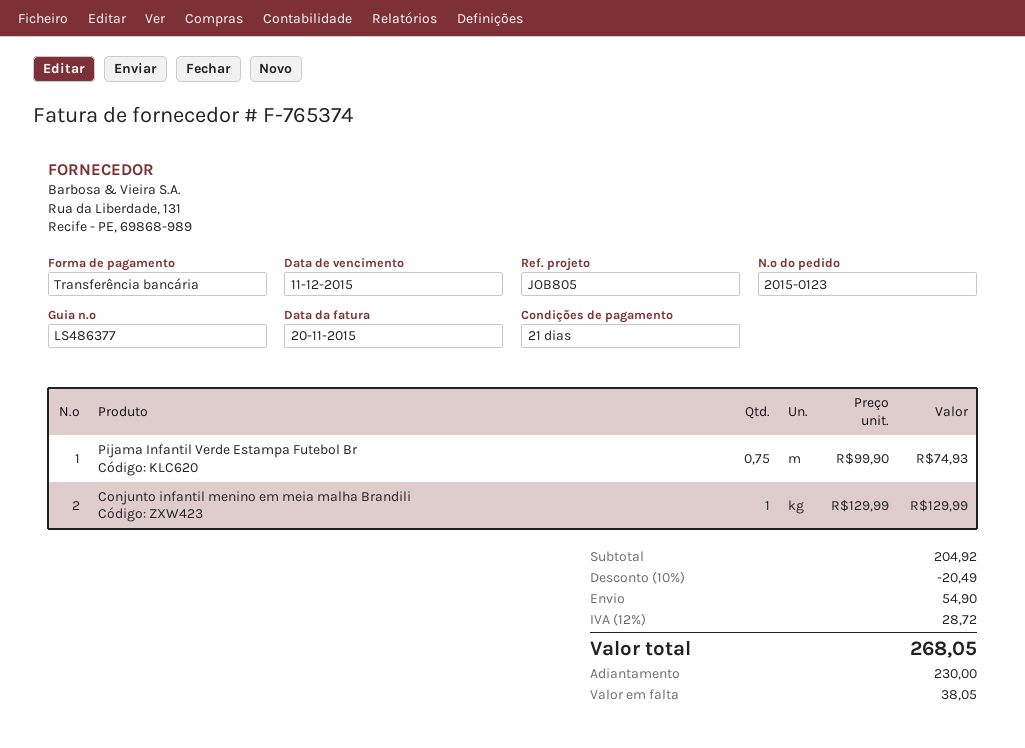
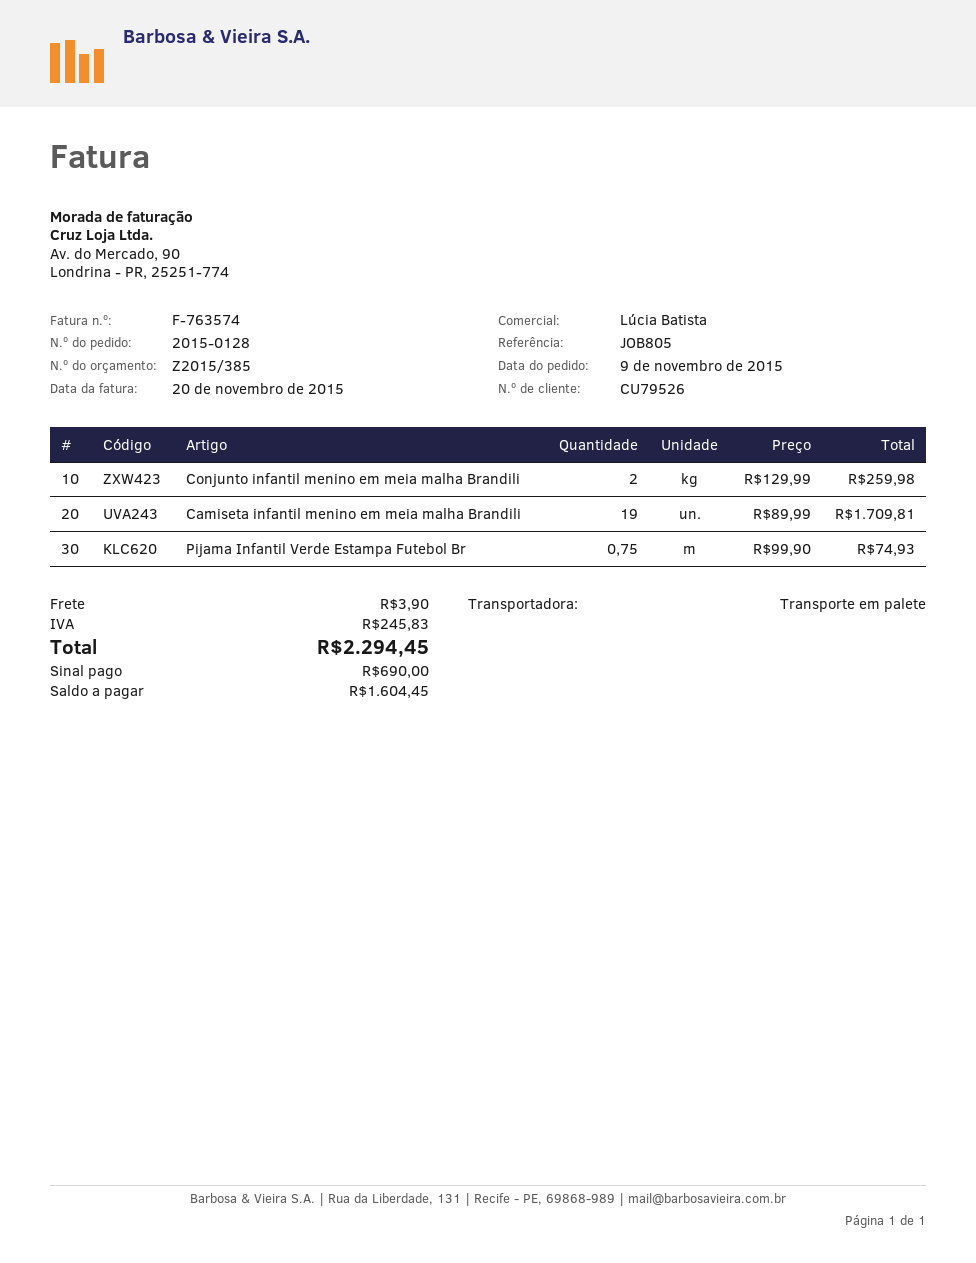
order number: 2015-0123 -> 2015-0128
invoice number: F-765374 -> F-763574
Conjunto infantil menino em meia malha Brandili: 1 x 129.99 = 129.99 -> 2 x 129.99 = 259.98
Camiseta infantil menino em meia malha Brandili: none -> 19 x 89.99 = 1709.81
discount: 10% = 20.49 -> none
shipping: 54.90 -> 3.90
tax: 28.72 -> 245.83
total: 268.05 -> 2294.45
deposit: 230.00 -> 690.00
balance: 38.05 -> 1604.45

